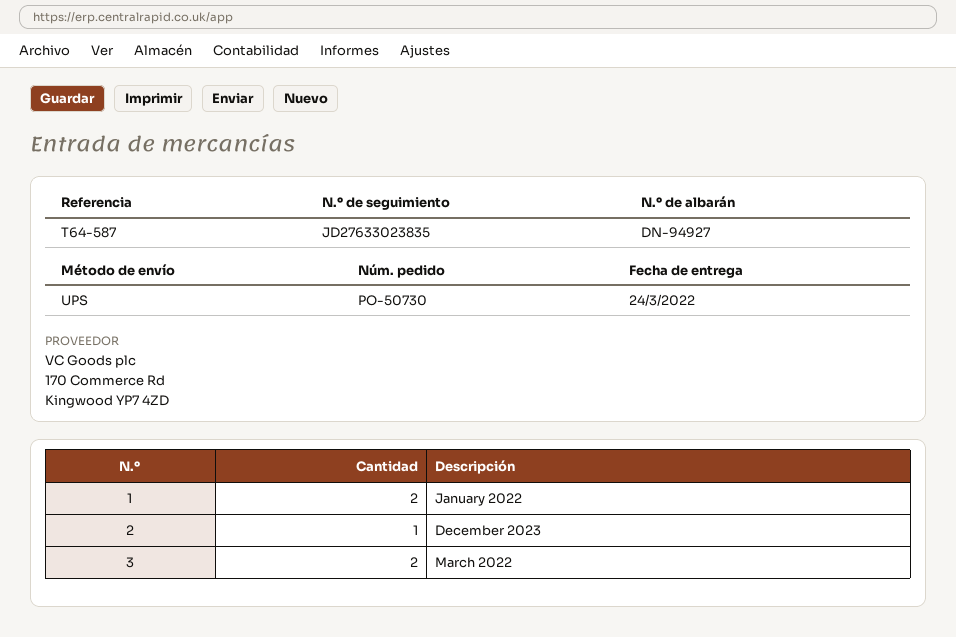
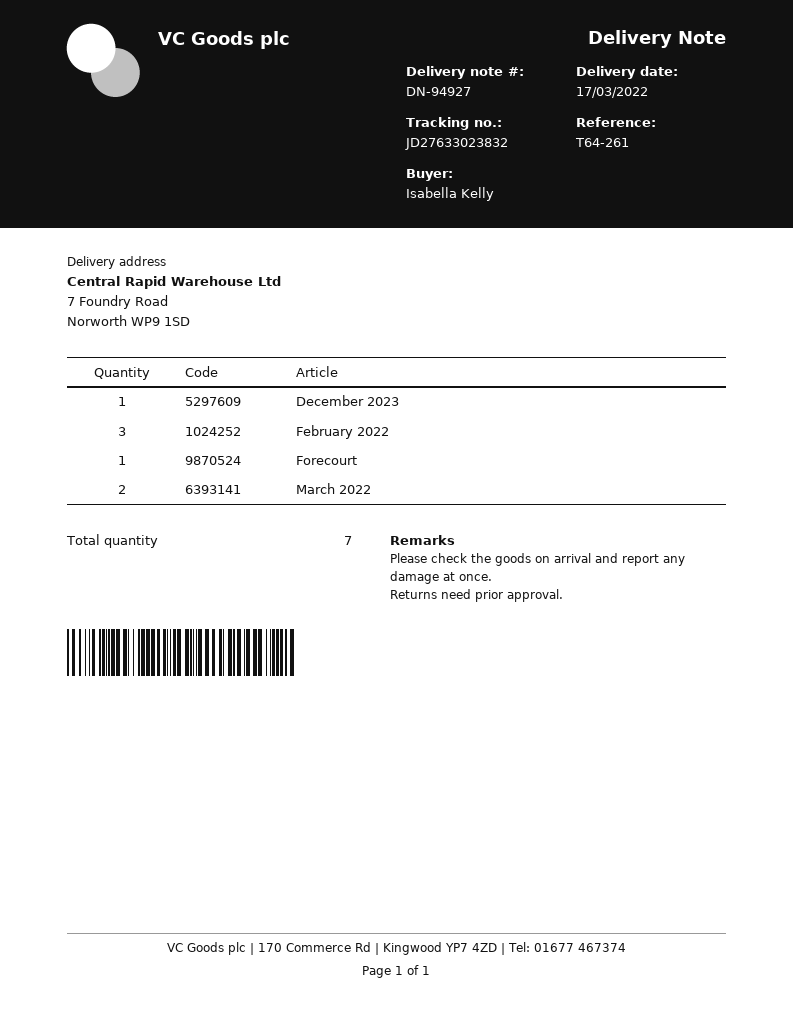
delivery date: 2022-03-24 -> 2022-03-17
reference: T64-587 -> T64-261
tracking number: JD27633023835 -> JD27633023832
January 2022: 2 -> none
February 2022: none -> 3
Forecourt: none -> 1

